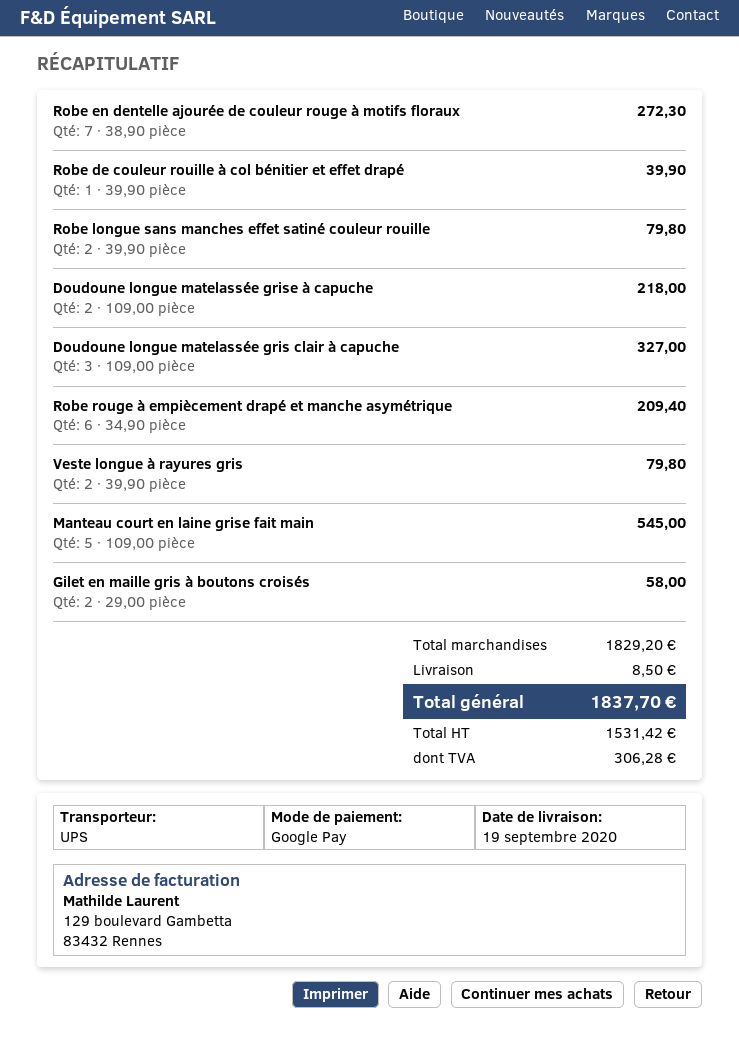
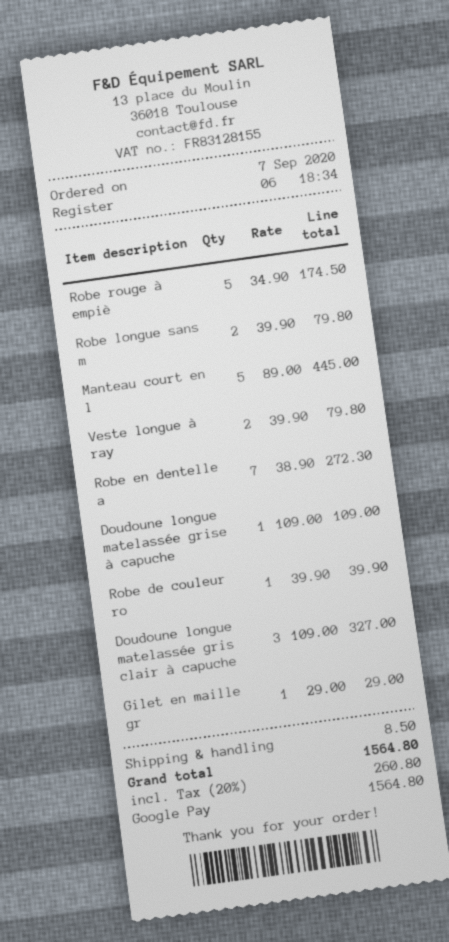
Doudoune longue matelassée grise à capuche: 2 x 109.00 = 218.00 -> 1 x 109.00 = 109.00
Robe rouge à empiècement drapé et manche asymétrique: 6 x 34.90 = 209.40 -> 5 x 34.90 = 174.50
Manteau court en laine grise fait main: 5 x 109.00 = 545.00 -> 5 x 89.00 = 445.00
Gilet en maille gris à boutons croisés: 2 x 29.00 = 58.00 -> 1 x 29.00 = 29.00
tax: 306.28 -> 260.80
total: 1837.70 -> 1564.80

